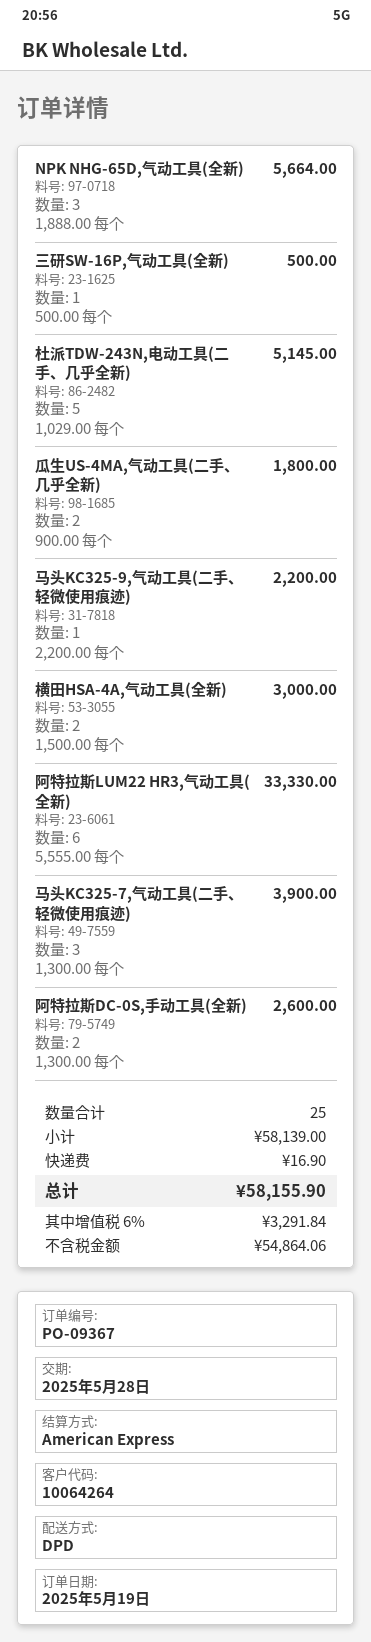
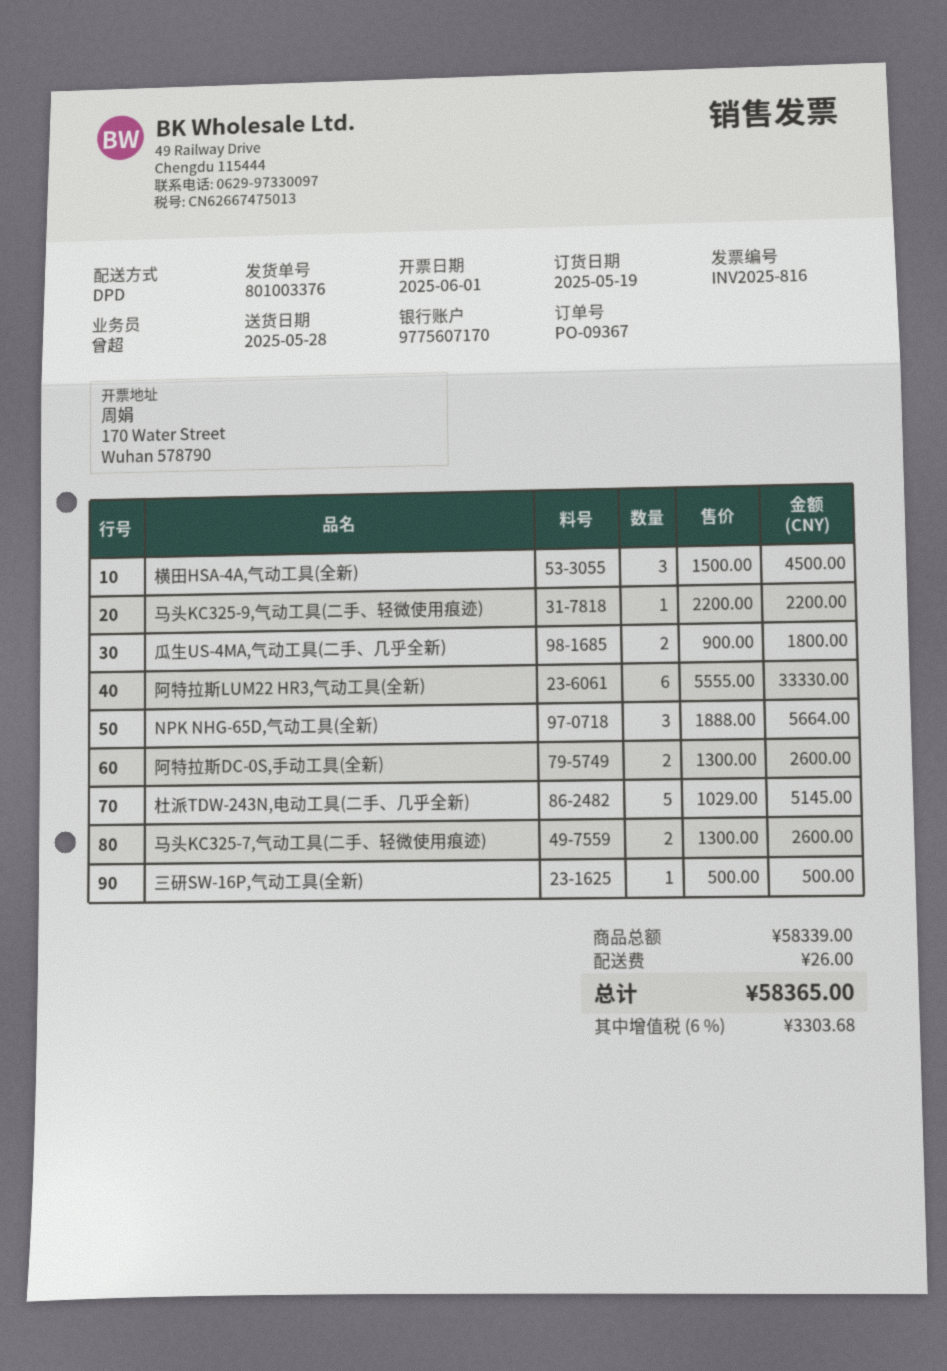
横田HSA-4A,气动工具(全新): 2 x 1500.00 = 3000.00 -> 3 x 1500.00 = 4500.00
马头KC325-7,气动工具(二手、轻微使用痕迹): 3 x 1300.00 = 3900.00 -> 2 x 1300.00 = 2600.00
subtotal: 58139.00 -> 58339.00
shipping: 16.90 -> 26.00
tax: 6% = 3291.84 -> 6% = 3303.68
total: 58155.90 -> 58365.00

